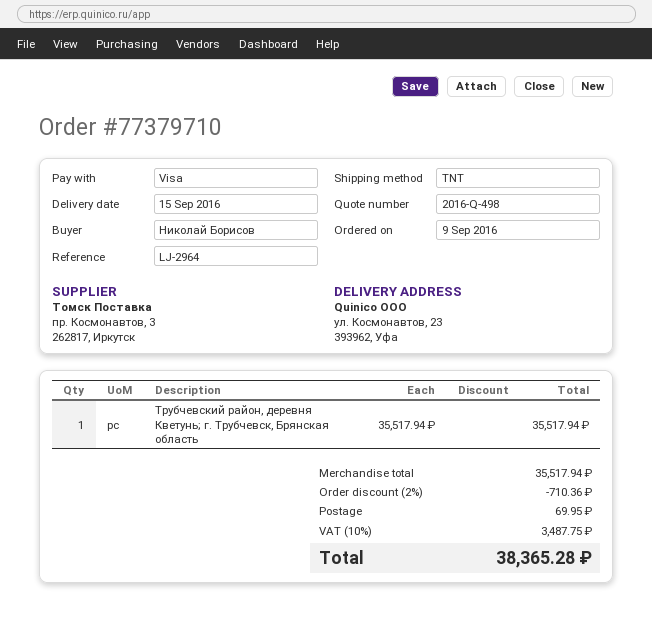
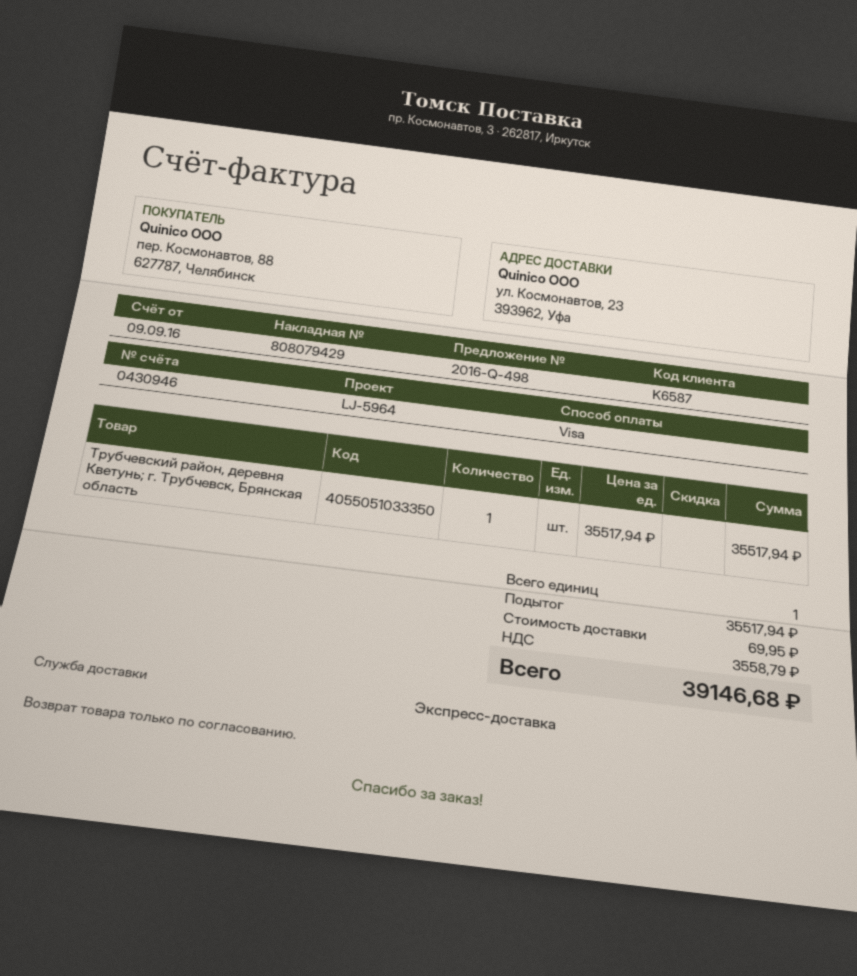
reference: LJ-2964 -> LJ-5964
shipping method: TNT -> express
discount: 2% = 710.36 -> none
tax: 3487.75 -> 3558.79
total: 38365.28 -> 39146.68

